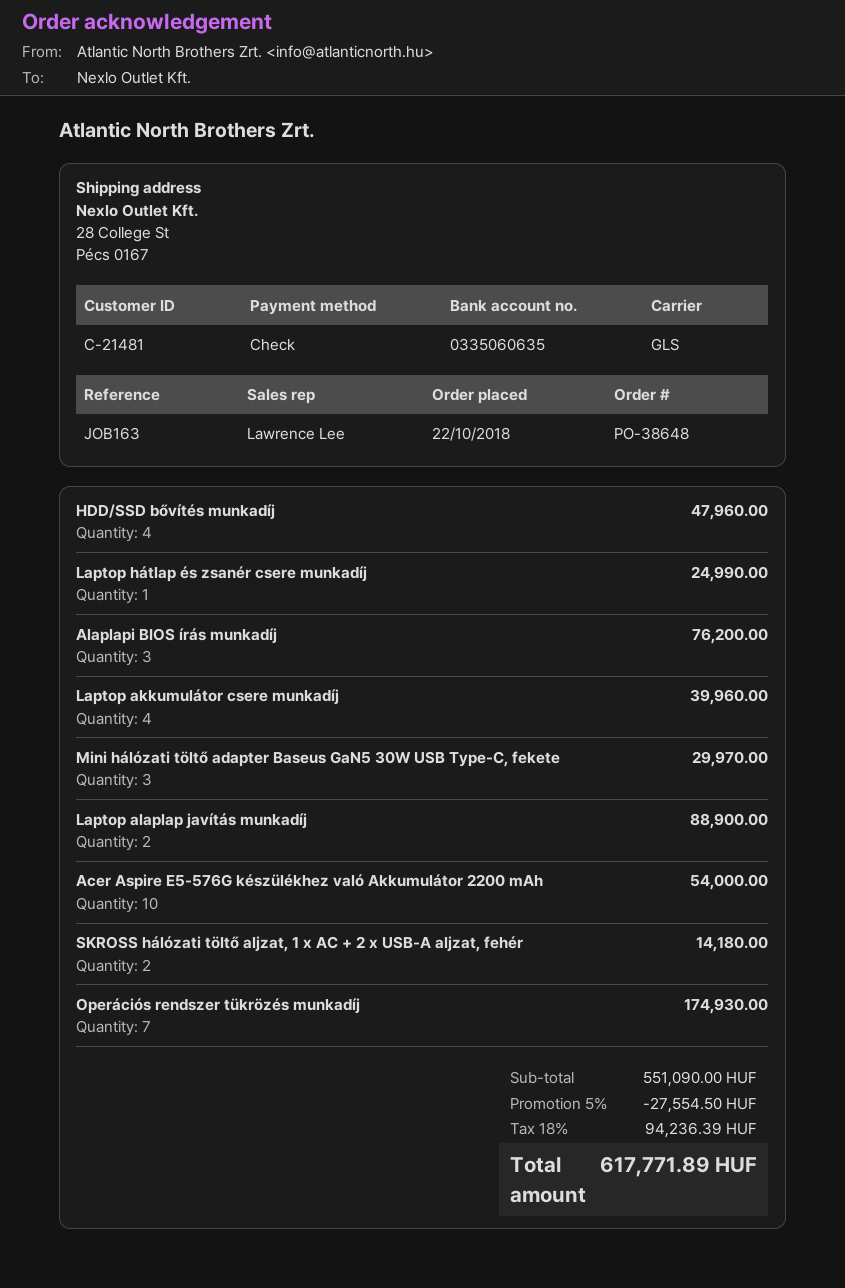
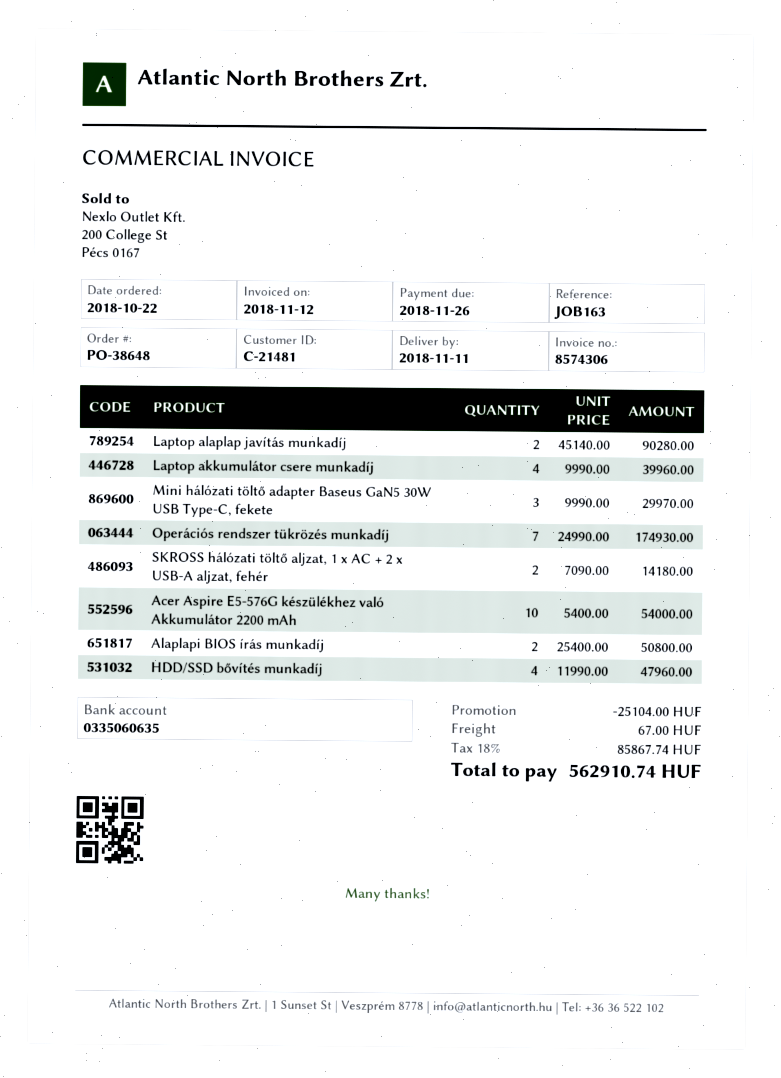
Laptop hátlap és zsanér csere munkadíj: 1 for 24990.00 -> none
Alaplapi BIOS írás munkadíj: 3 for 76200.00 -> 2 for 50800.00
Laptop alaplap javítás munkadíj: 2 for 88900.00 -> 2 for 90280.00
discount: 27554.50 -> 25104.00
shipping: none -> 67.00
tax: 18% = 94236.39 -> 18% = 85867.74
total: 617771.89 -> 562910.74

